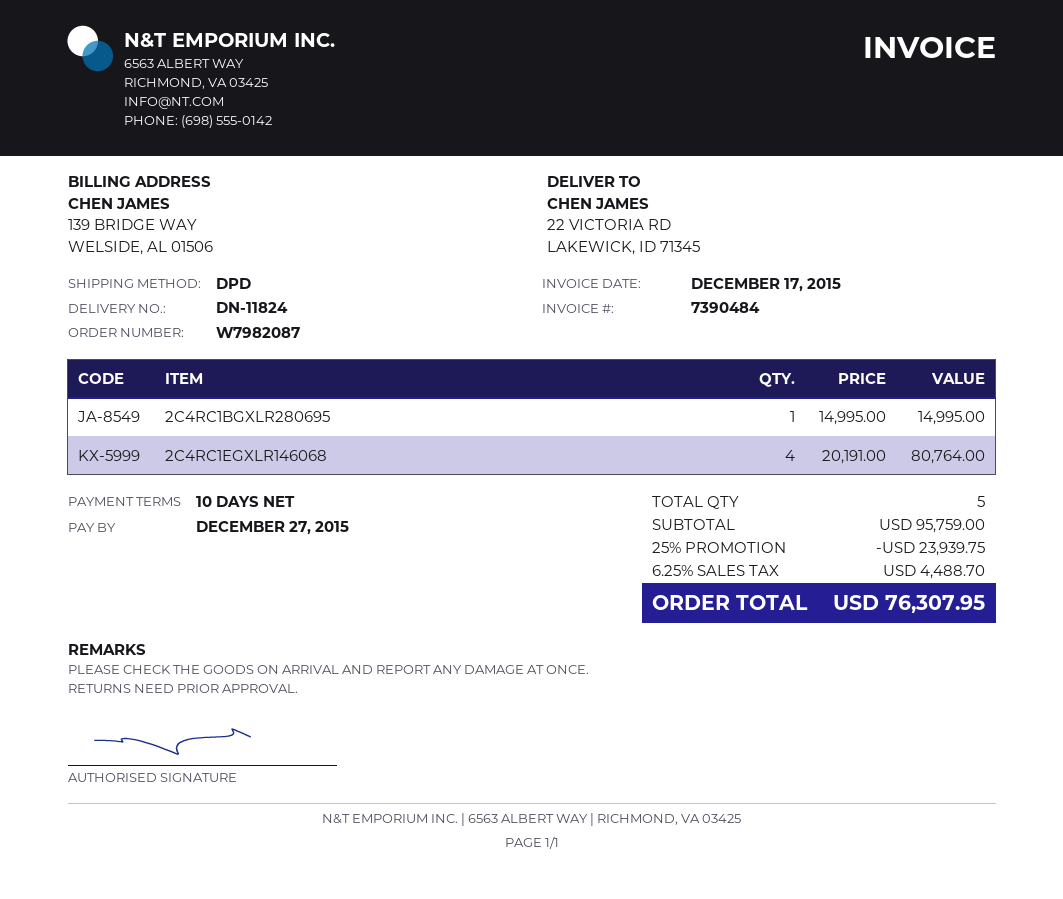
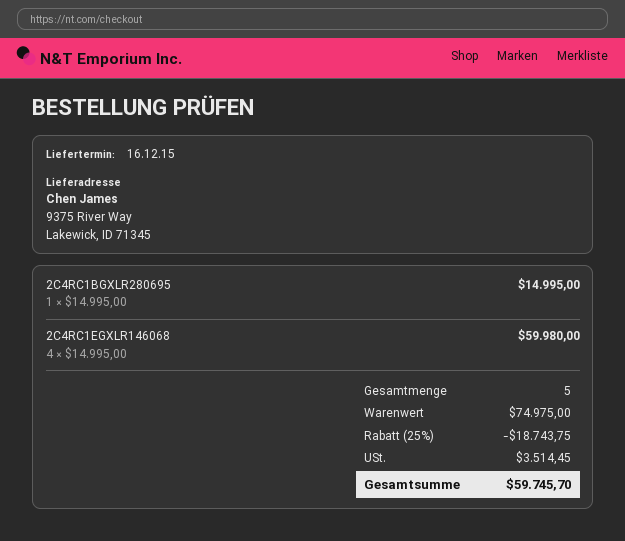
ship to: 22 VICTORIA RD, LAKEWICK, ID 71345 -> 9375 River Way, Lakewick, ID 71345
2C4RC1EGXLR146068: 4 x 20191.00 = 80764.00 -> 4 x 14995.00 = 59980.00
subtotal: 95759.00 -> 74975.00
discount: 25% = 23939.75 -> 25% = 18743.75
tax: 4488.70 -> 3514.45
total: 76307.95 -> 59745.70

